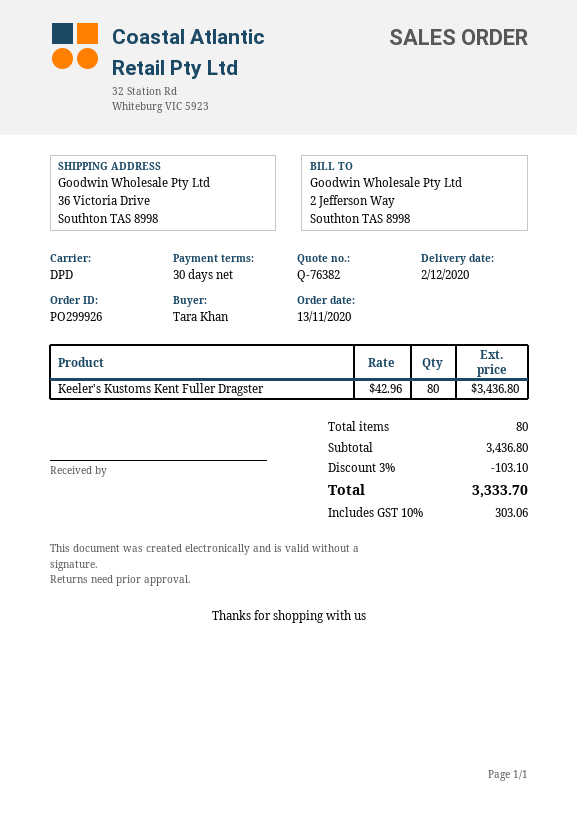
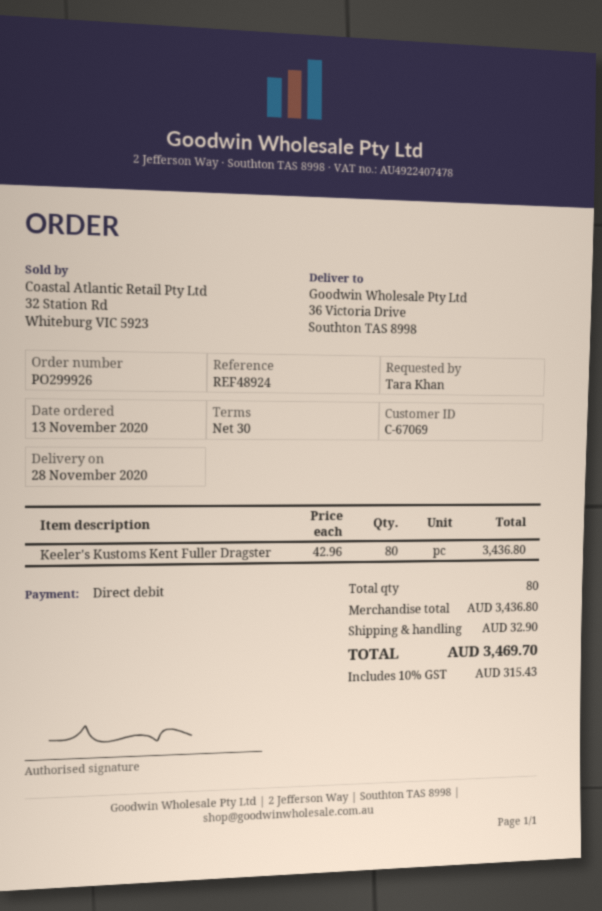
delivery date: 2020-12-02 -> 2020-11-28
discount: 3% = 103.10 -> none
shipping: none -> 32.90
tax: 10% = 303.06 -> 10% = 315.43
total: 3333.70 -> 3469.70

